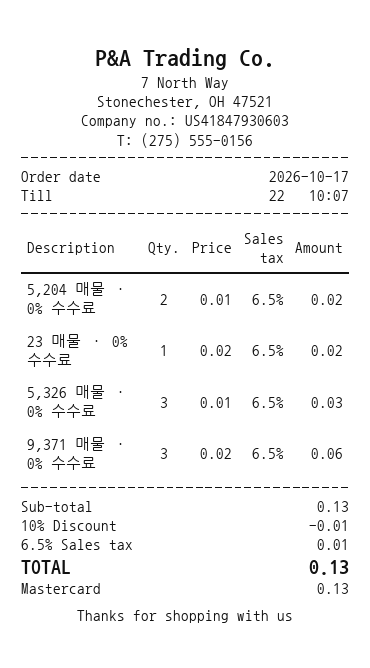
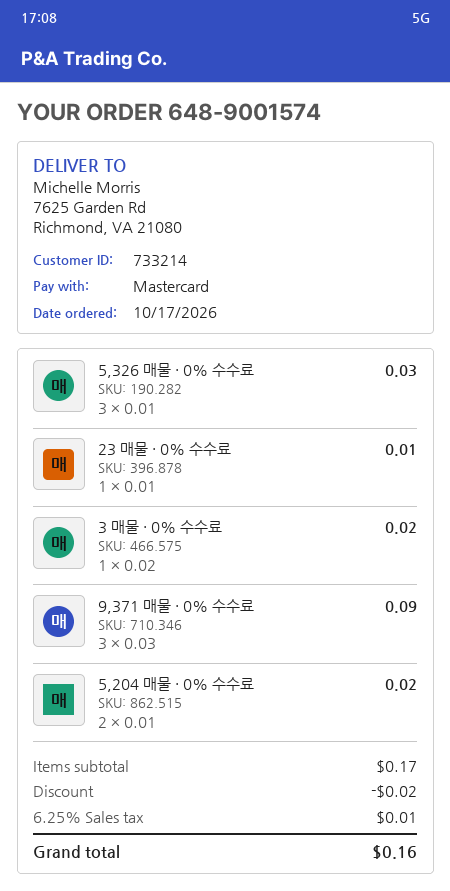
23 매물 · 0% 수수료: 1 x 0.02 = 0.02 -> 1 x 0.01 = 0.01
9,371 매물 · 0% 수수료: 3 x 0.02 = 0.06 -> 3 x 0.03 = 0.09
3 매물 · 0% 수수료: none -> 1 x 0.02 = 0.02
subtotal: 0.13 -> 0.17
discount: 0.01 -> 0.02
tax: 6.5% = 0.01 -> 6.25% = 0.01
total: 0.13 -> 0.16

